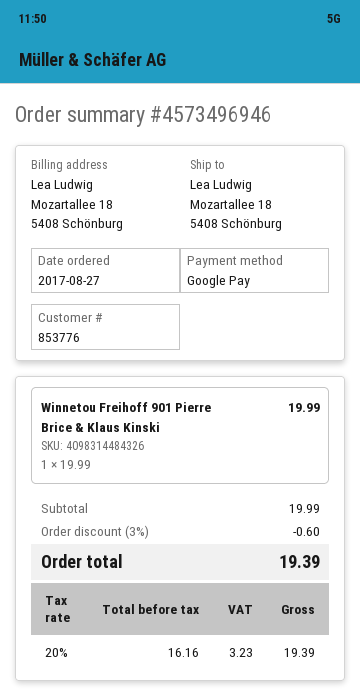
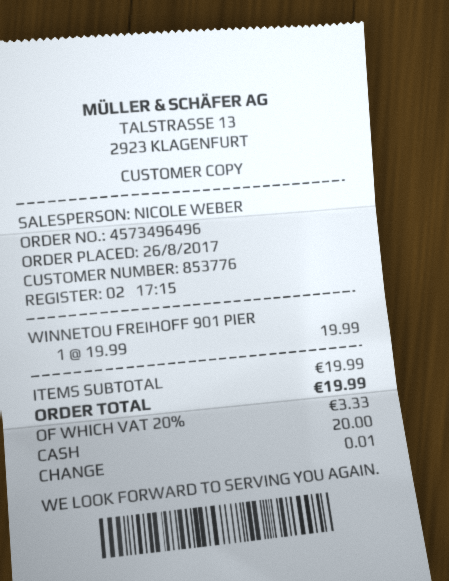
order number: 4573496946 -> 4573496496
order date: 2017-08-27 -> 2017-08-26
payment method: Google Pay -> cash
discount: 3% = 0.60 -> none
tax: 20% = 3.23 -> 20% = 3.33
total: 19.39 -> 19.99

